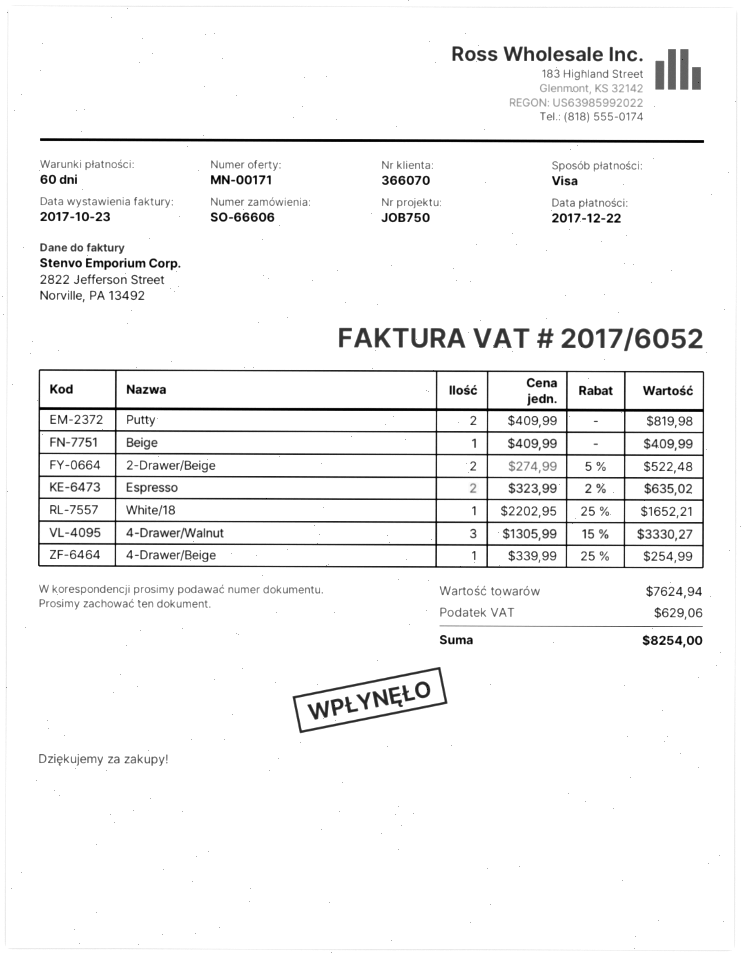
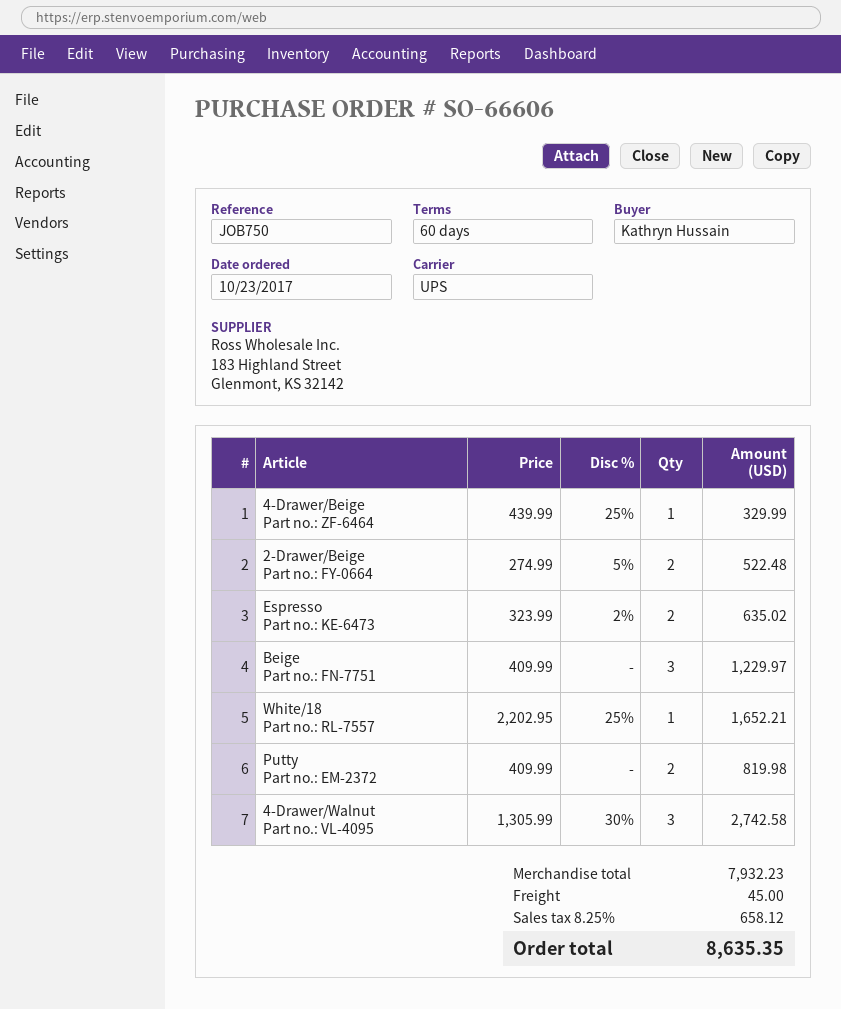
Beige: 1 x 409.99 = 409.99 -> 3 x 409.99 = 1229.97
4-Drawer/Walnut: 3 x 1305.99 - 15% = 3330.27 -> 3 x 1305.99 - 30% = 2742.58
4-Drawer/Beige: 1 x 339.99 - 25% = 254.99 -> 1 x 439.99 - 25% = 329.99
subtotal: 7624.94 -> 7932.23
shipping: none -> 45.00
tax: 629.06 -> 658.12
total: 8254.00 -> 8635.35

